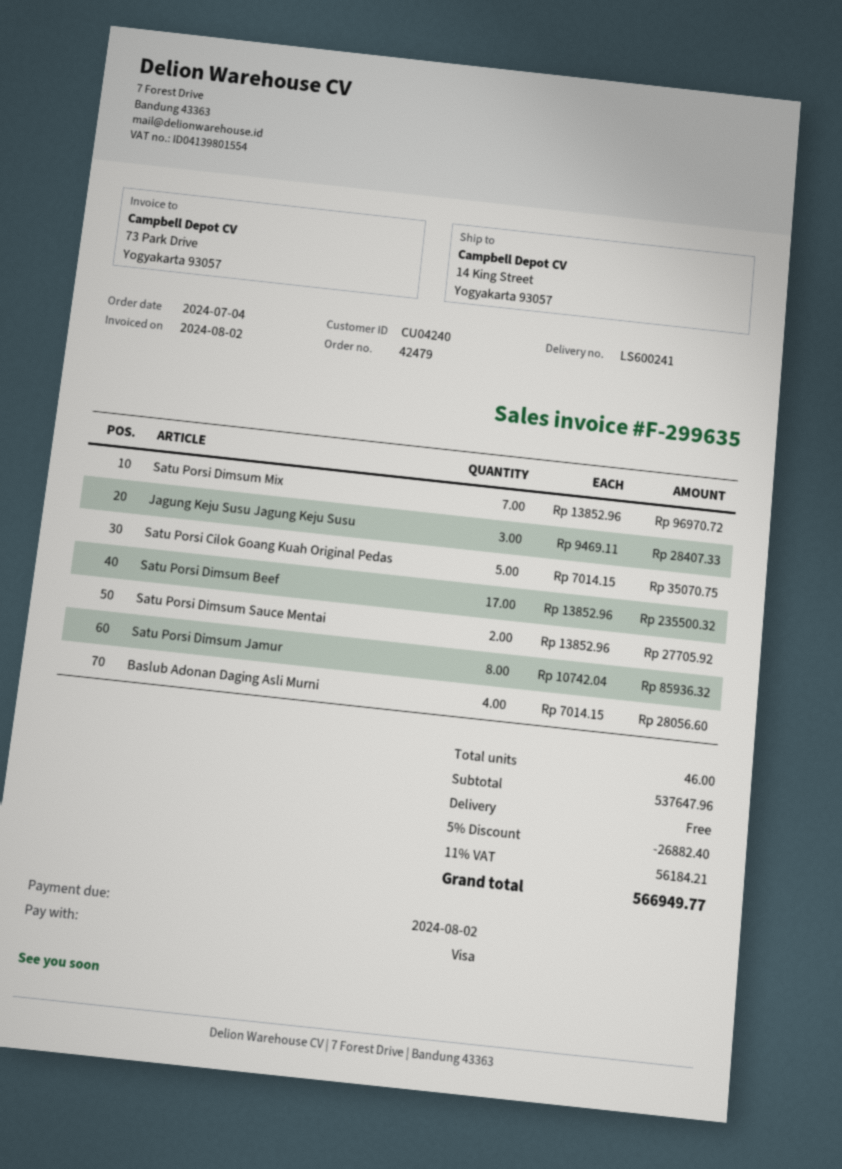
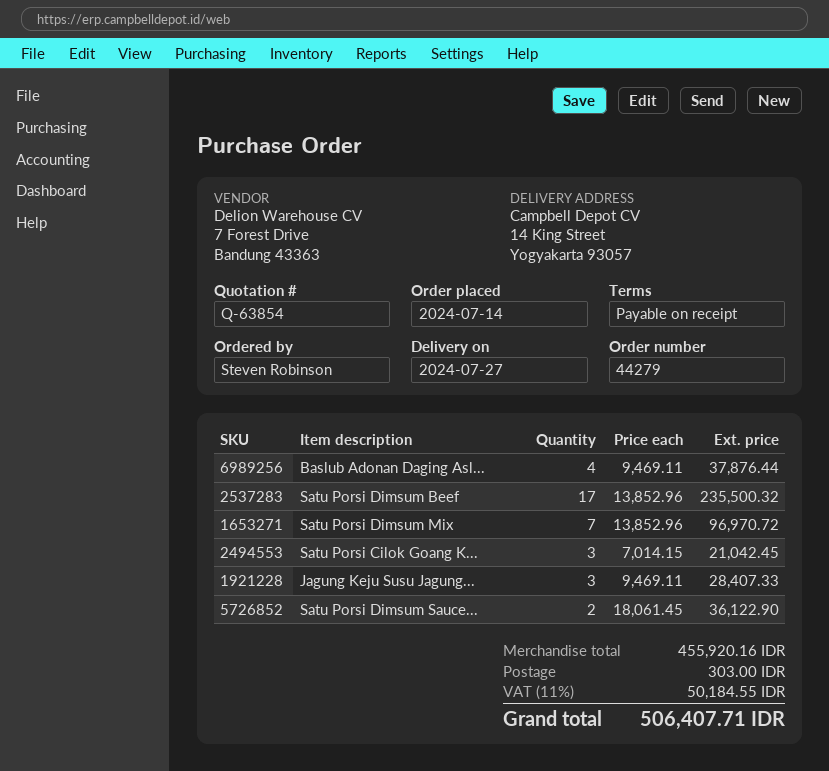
order number: 42479 -> 44279
order date: 2024-07-04 -> 2024-07-14
Satu Porsi Cilok Goang Kuah Original Pedas: 5 x 7014.15 = 35070.75 -> 3 x 7014.15 = 21042.45
Satu Porsi Dimsum Sauce Mentai: 2 x 13852.96 = 27705.92 -> 2 x 18061.45 = 36122.90
Satu Porsi Dimsum Jamur: 8 x 10742.04 = 85936.32 -> none
Baslub Adonan Daging Asli Murni: 4 x 7014.15 = 28056.60 -> 4 x 9469.11 = 37876.44
subtotal: 537647.96 -> 455920.16
discount: 5% = 26882.40 -> none
shipping: 0.00 -> 303.00
tax: 11% = 56184.21 -> 11% = 50184.55
total: 566949.77 -> 506407.71

